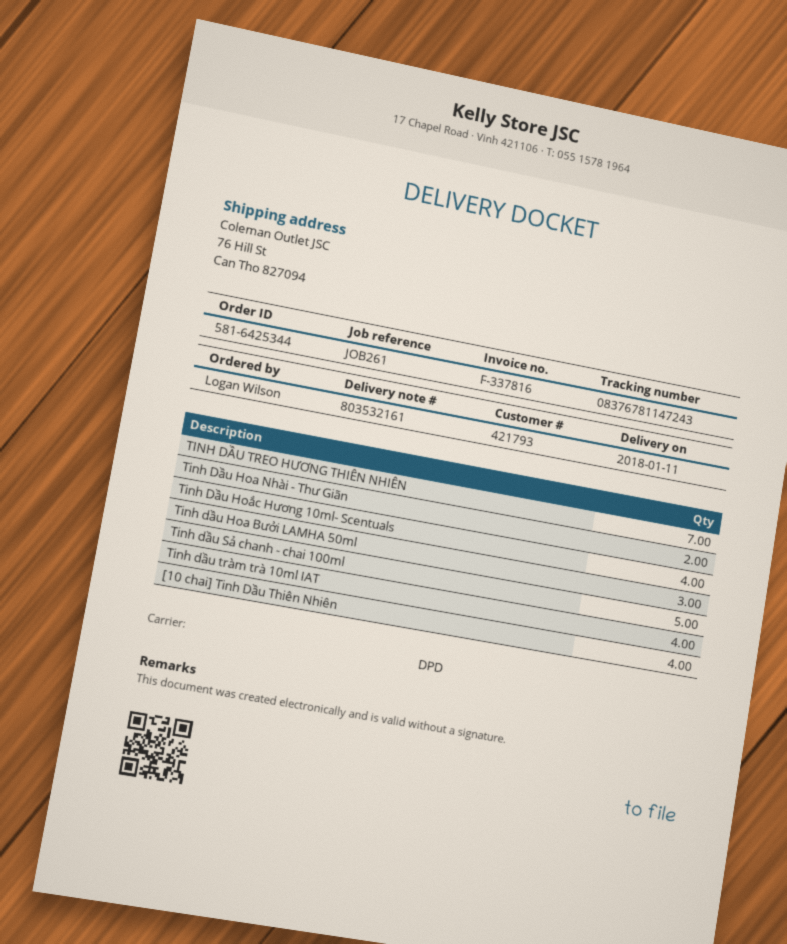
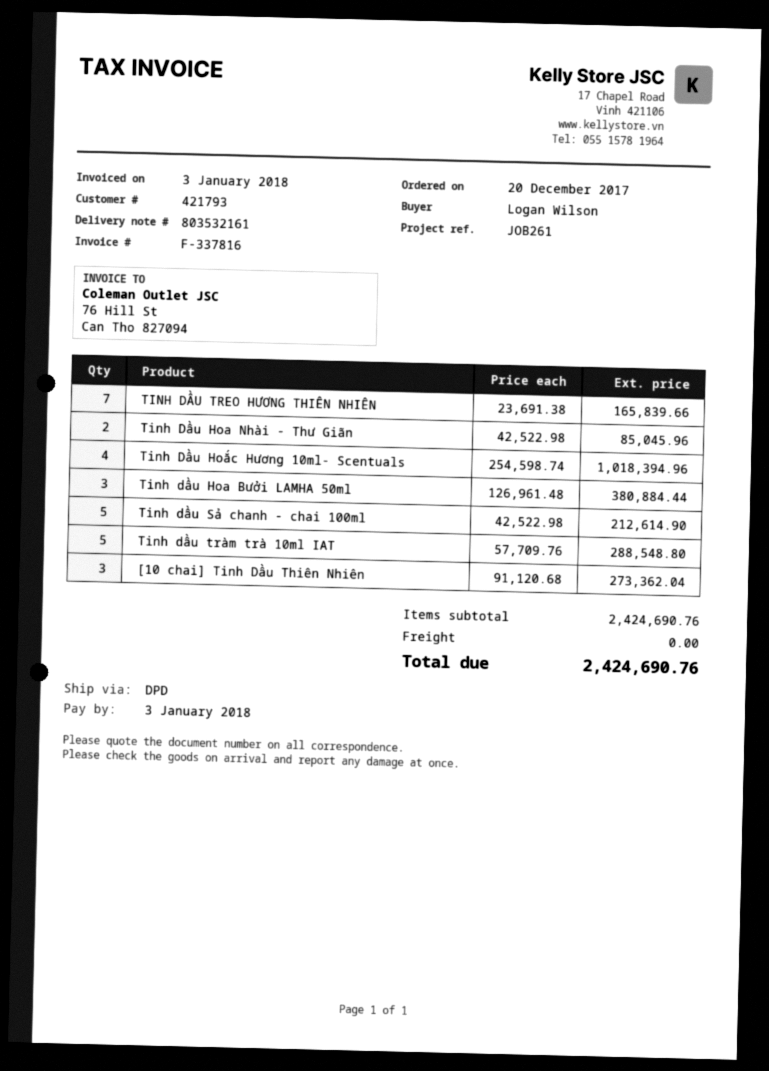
Tinh dầu tràm trà 10ml IAT: 4 -> 5
[10 chai] Tinh Dầu Thiên Nhiên: 4 -> 3

